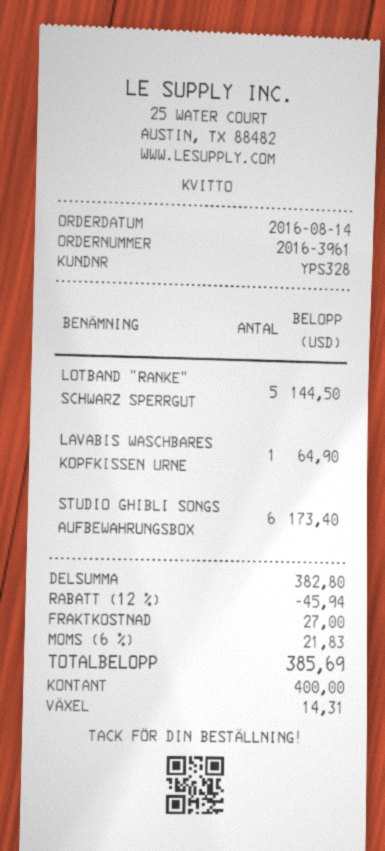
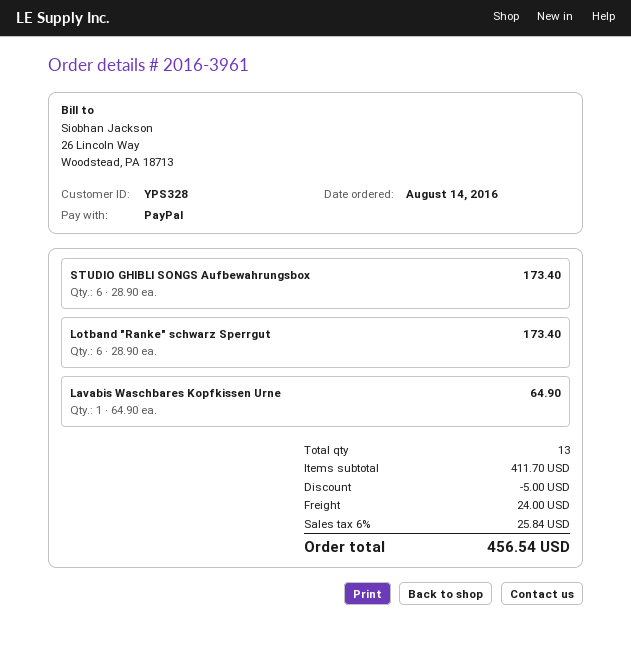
payment method: cash -> PayPal
LOTBAND "RANKE" SCHWARZ SPERRGUT: 5 for 144.50 -> 6 for 173.40
subtotal: 382.80 -> 411.70
discount: 45.94 -> 5.00
shipping: 27.00 -> 24.00
tax: 6% = 21.83 -> 6% = 25.84
total: 385.69 -> 456.54

